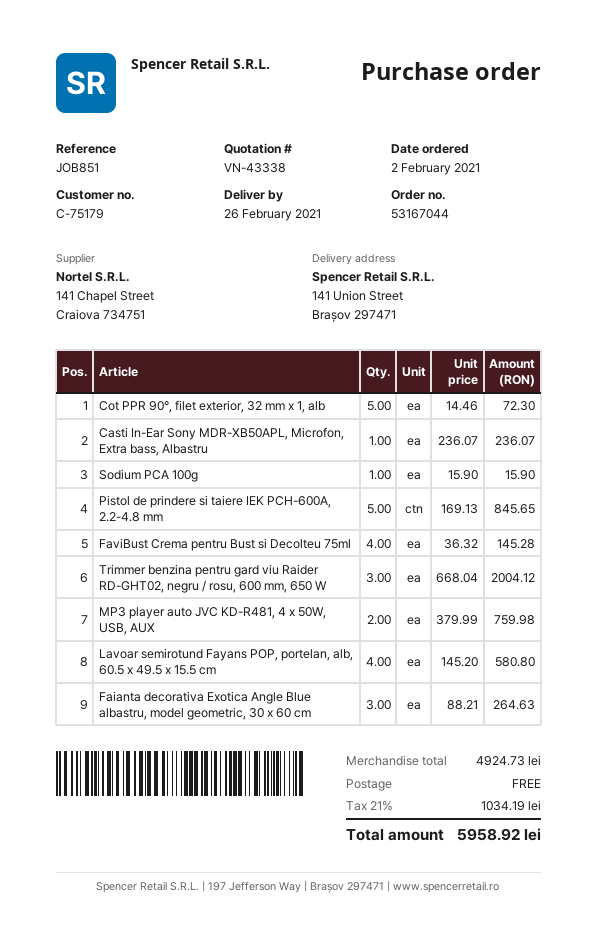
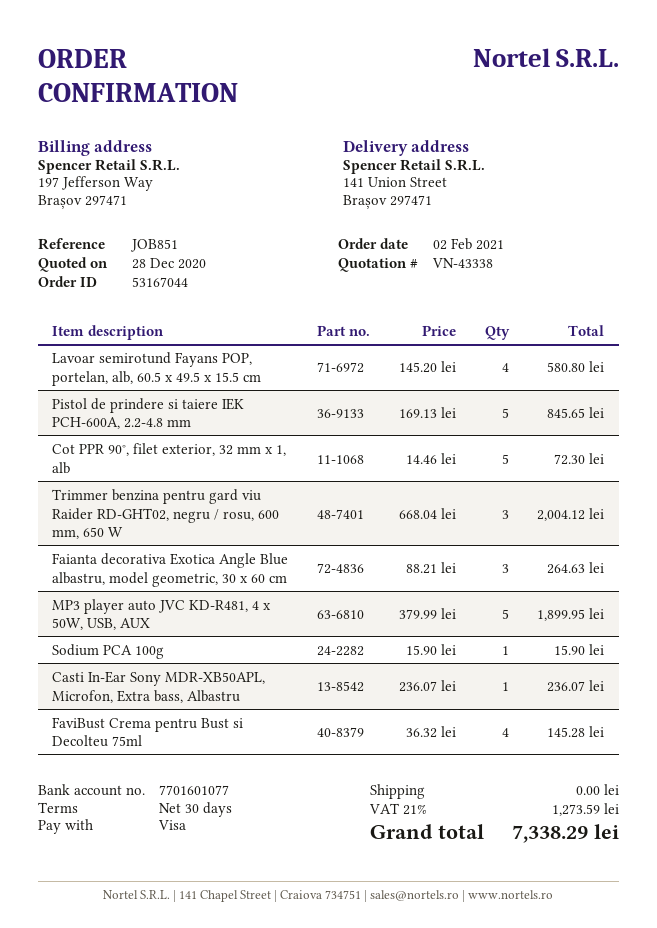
MP3 player auto JVC KD-R481, 4 x 50W, USB, AUX: 2 x 379.99 = 759.98 -> 5 x 379.99 = 1899.95
tax: 21% = 1034.19 -> 21% = 1273.59
total: 5958.92 -> 7338.29

